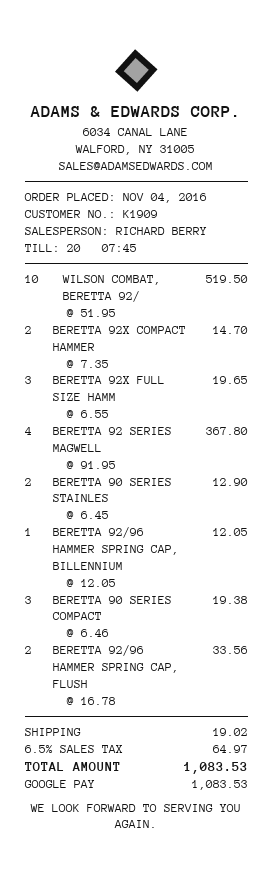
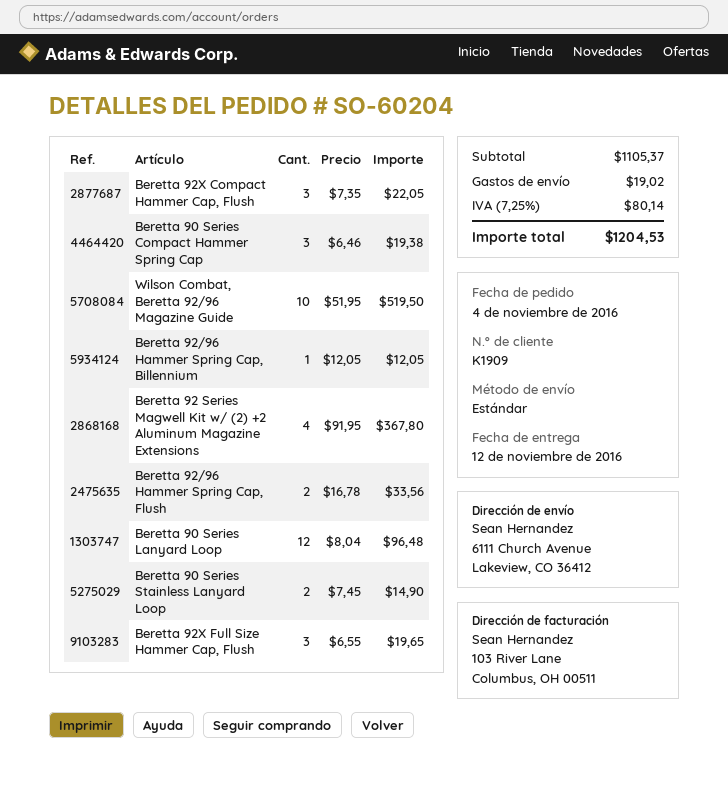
BERETTA 92X COMPACT HAMMER: 2 x 7.35 = 14.70 -> 3 x 7.35 = 22.05
BERETTA 90 SERIES STAINLES: 2 x 6.45 = 12.90 -> 2 x 7.45 = 14.90
Beretta 90 Series Lanyard Loop: none -> 12 x 8.04 = 96.48
tax: 6.5% = 64.97 -> 7.25% = 80.14
total: 1083.53 -> 1204.53

